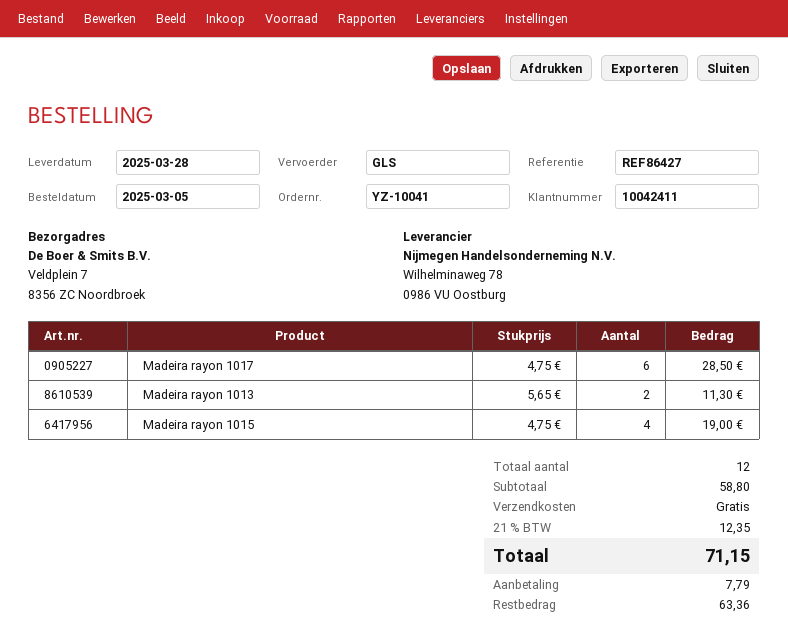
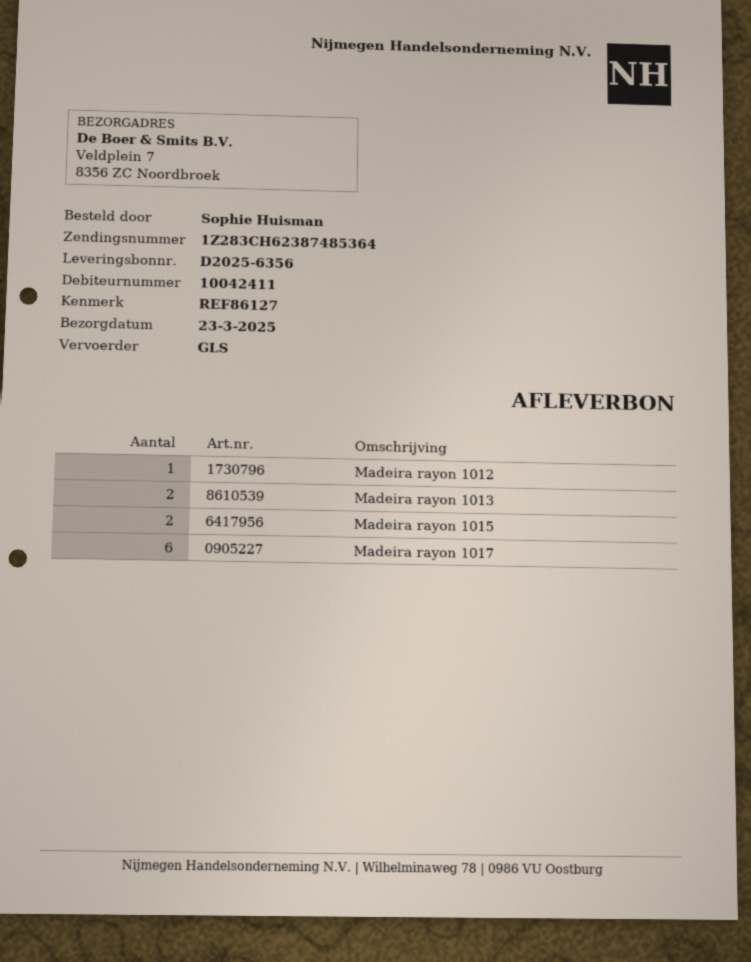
delivery date: 2025-03-28 -> 2025-03-23
reference: REF86427 -> REF86127
Madeira rayon 1015: 4 -> 2
Madeira rayon 1012: none -> 1

